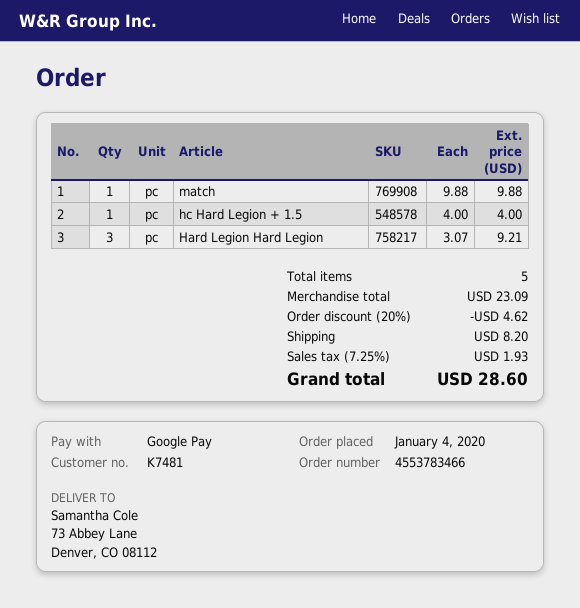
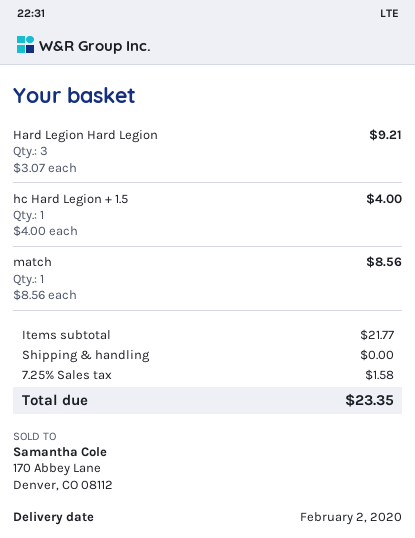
match: 1 x 9.88 = 9.88 -> 1 x 8.56 = 8.56
subtotal: 23.09 -> 21.77
discount: 20% = 4.62 -> none
shipping: 8.20 -> 0.00
tax: 7.25% = 1.93 -> 7.25% = 1.58
total: 28.60 -> 23.35

